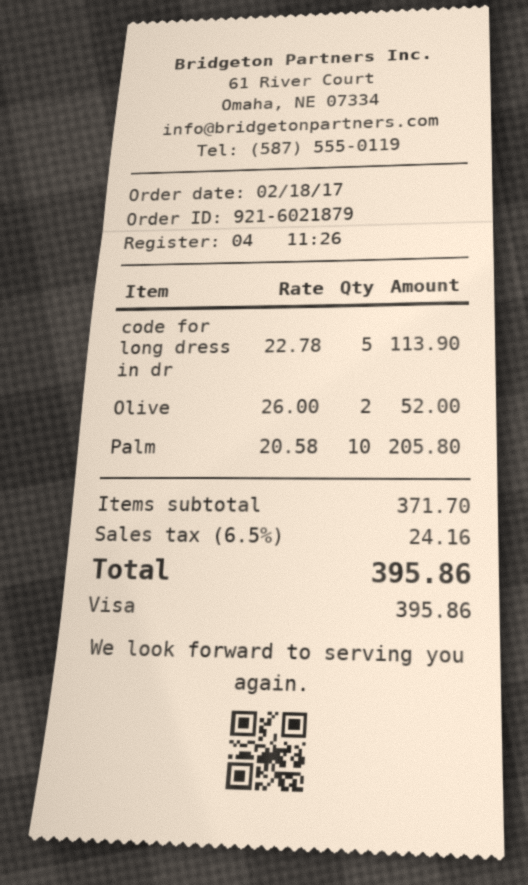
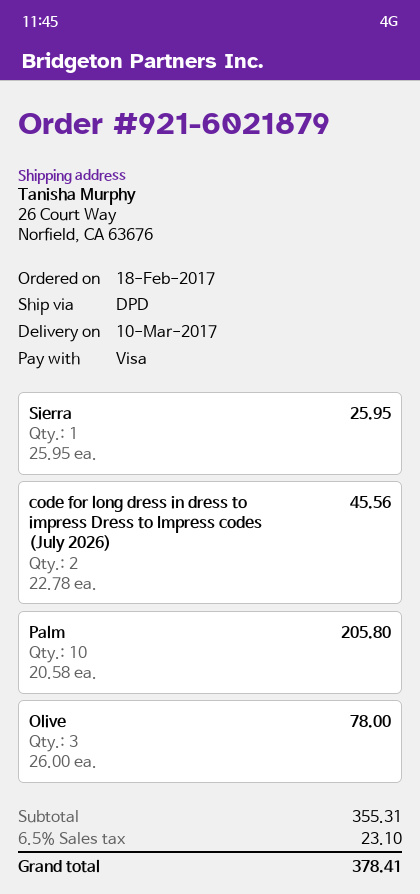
code for long dress in dr: 5 x 22.78 = 113.90 -> 2 x 22.78 = 45.56
Olive: 2 x 26.00 = 52.00 -> 3 x 26.00 = 78.00
Sierra: none -> 1 x 25.95 = 25.95
subtotal: 371.70 -> 355.31
tax: 6.5% = 24.16 -> 6.5% = 23.10
total: 395.86 -> 378.41

